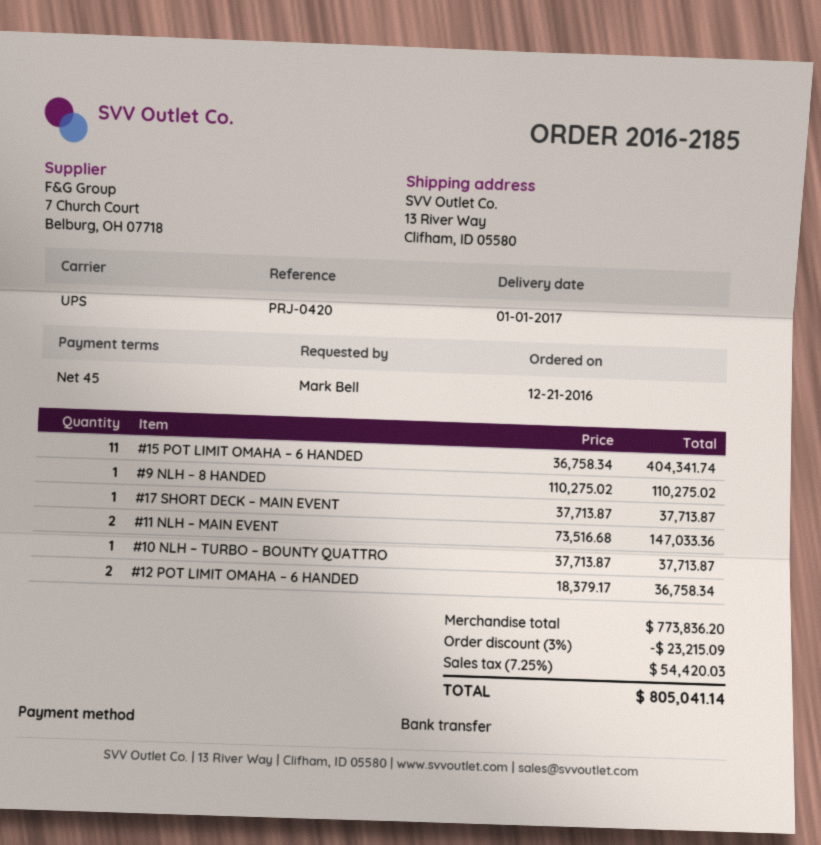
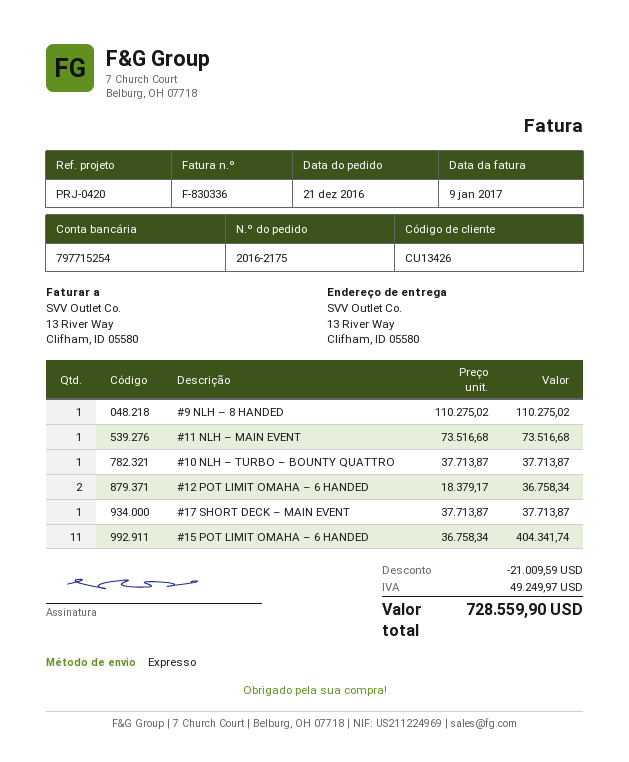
order number: 2016-2185 -> 2016-2175
shipping method: UPS -> express
#11 NLH – MAIN EVENT: 2 x 73516.68 = 147033.36 -> 1 x 73516.68 = 73516.68
discount: 23215.09 -> 21009.59
tax: 54420.03 -> 49249.97
total: 805041.14 -> 728559.90

